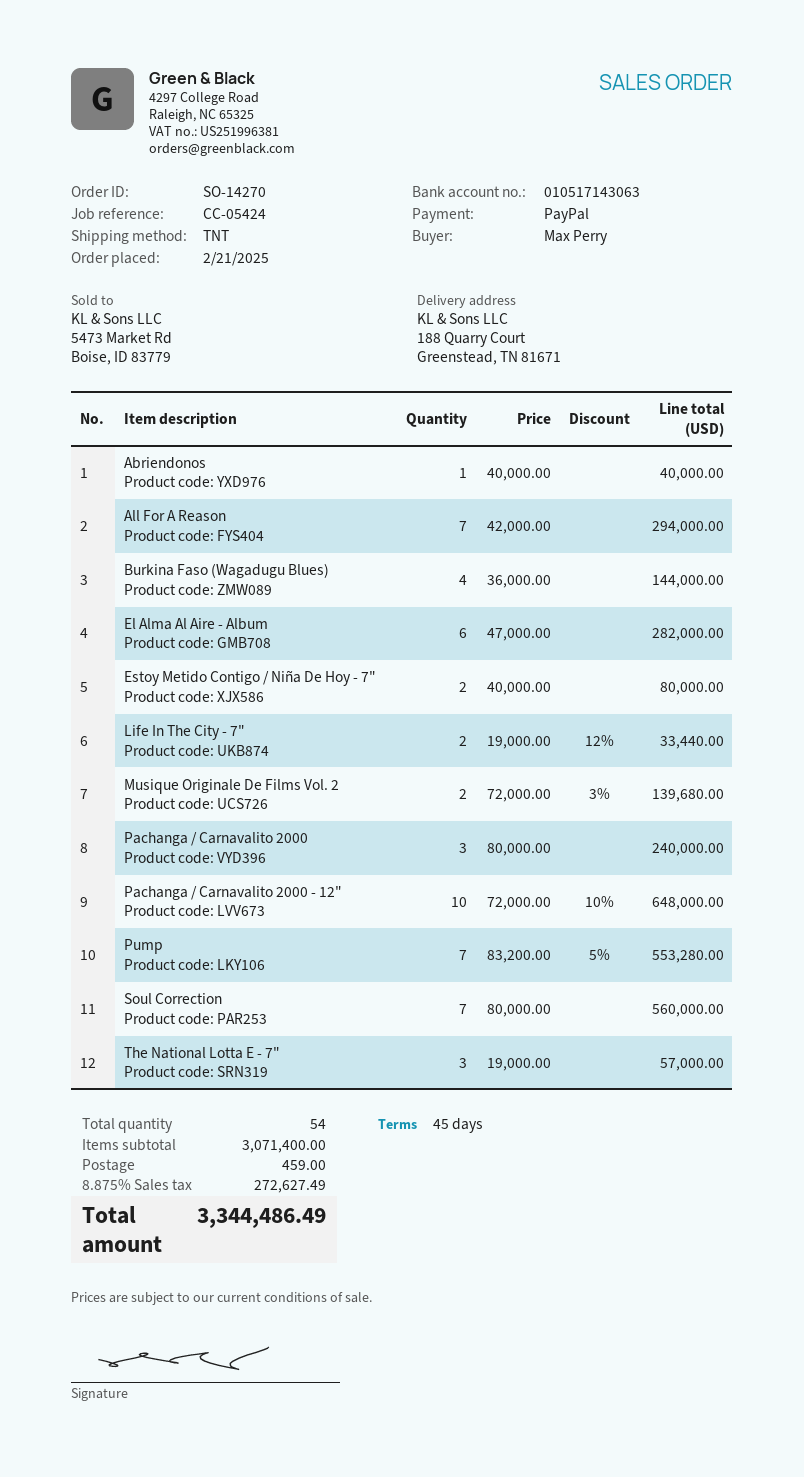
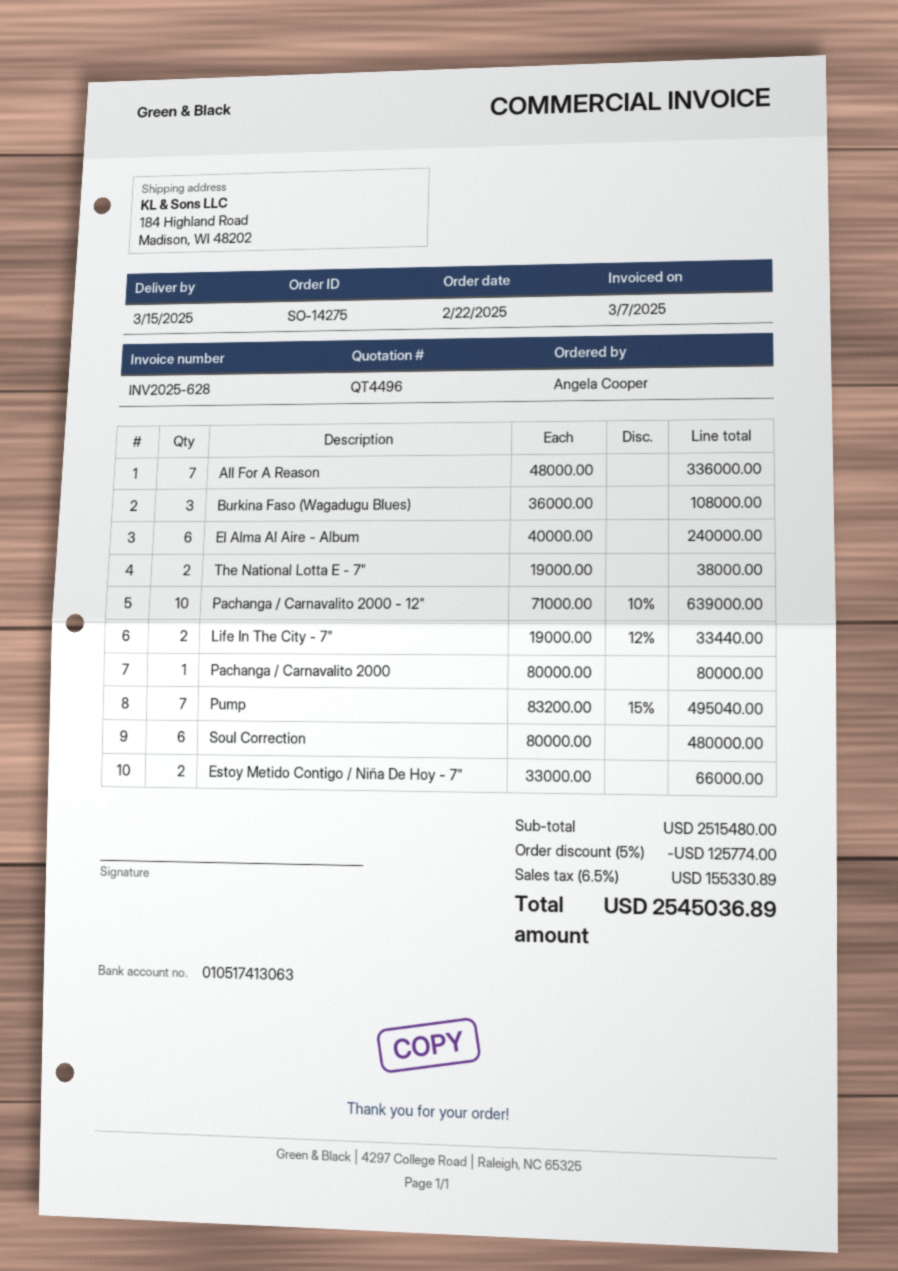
order number: SO-14270 -> SO-14275
order date: 2025-02-21 -> 2025-02-22
ordered by: Max Perry -> Angela Cooper
bank account: 010517143063 -> 010517413063
ship to: 188 Quarry Court, Greenstead, TN 81671 -> 184 Highland Road, Madison, WI 48202
Abriendonos: 1 x 40000.00 = 40000.00 -> none
All For A Reason: 7 x 42000.00 = 294000.00 -> 7 x 48000.00 = 336000.00
Burkina Faso (Wagadugu Blues): 4 x 36000.00 = 144000.00 -> 3 x 36000.00 = 108000.00
El Alma Al Aire - Album: 6 x 47000.00 = 282000.00 -> 6 x 40000.00 = 240000.00
Estoy Metido Contigo / Niña De Hoy - 7": 2 x 40000.00 = 80000.00 -> 2 x 33000.00 = 66000.00
Musique Originale De Films Vol. 2: 2 x 72000.00 - 3% = 139680.00 -> none
Pachanga / Carnavalito 2000: 3 x 80000.00 = 240000.00 -> 1 x 80000.00 = 80000.00
Pachanga / Carnavalito 2000 - 12": 10 x 72000.00 - 10% = 648000.00 -> 10 x 71000.00 - 10% = 639000.00
Pump: 7 x 83200.00 - 5% = 553280.00 -> 7 x 83200.00 - 15% = 495040.00
Soul Correction: 7 x 80000.00 = 560000.00 -> 6 x 80000.00 = 480000.00
The National Lotta E - 7": 3 x 19000.00 = 57000.00 -> 2 x 19000.00 = 38000.00
subtotal: 3071400.00 -> 2515480.00
discount: none -> 5% = 125774.00
shipping: 459.00 -> none
tax: 8.875% = 272627.49 -> 6.5% = 155330.89
total: 3344486.49 -> 2545036.89

